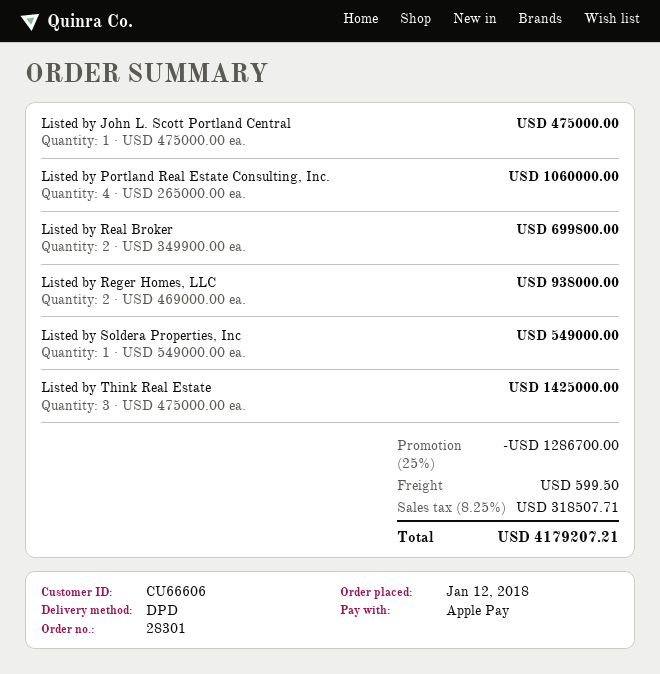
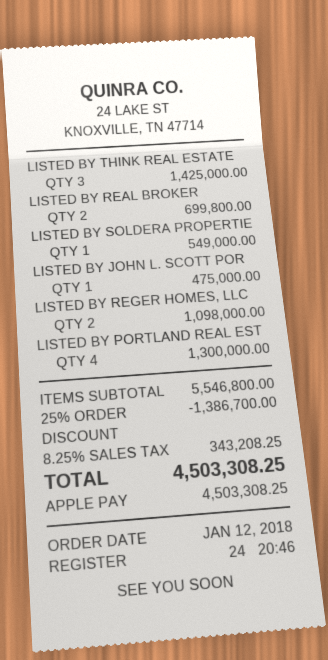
Listed by Portland Real Estate Consulting, Inc.: 4 for 1060000.00 -> 4 for 1300000.00
Listed by Reger Homes, LLC: 2 for 938000.00 -> 2 for 1098000.00
discount: 25% = 1286700.00 -> 25% = 1386700.00
shipping: 599.50 -> none
tax: 8.25% = 318507.71 -> 8.25% = 343208.25
total: 4179207.21 -> 4503308.25

